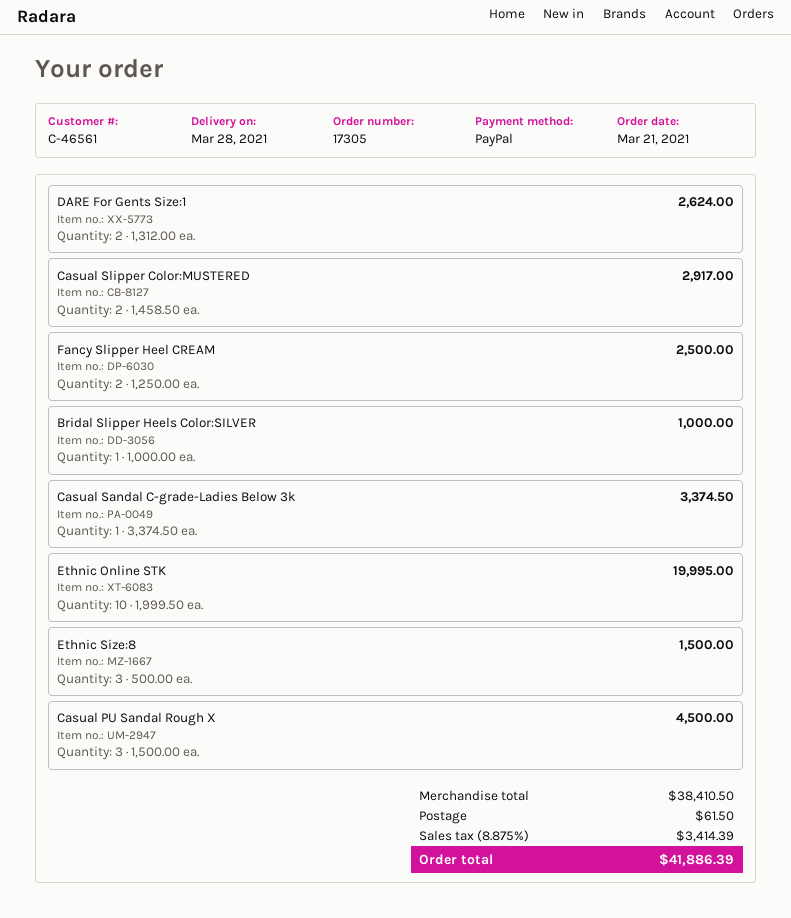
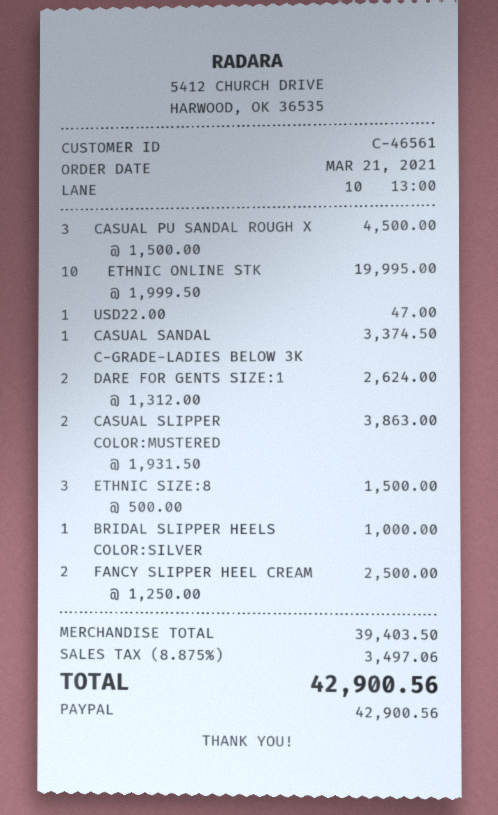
Casual Slipper Color:MUSTERED: 2 x 1458.50 = 2917.00 -> 2 x 1931.50 = 3863.00
USD22.00: none -> 1 x 47.00 = 47.00
subtotal: 38410.50 -> 39403.50
shipping: 61.50 -> none
tax: 8.875% = 3414.39 -> 8.875% = 3497.06
total: 41886.39 -> 42900.56

